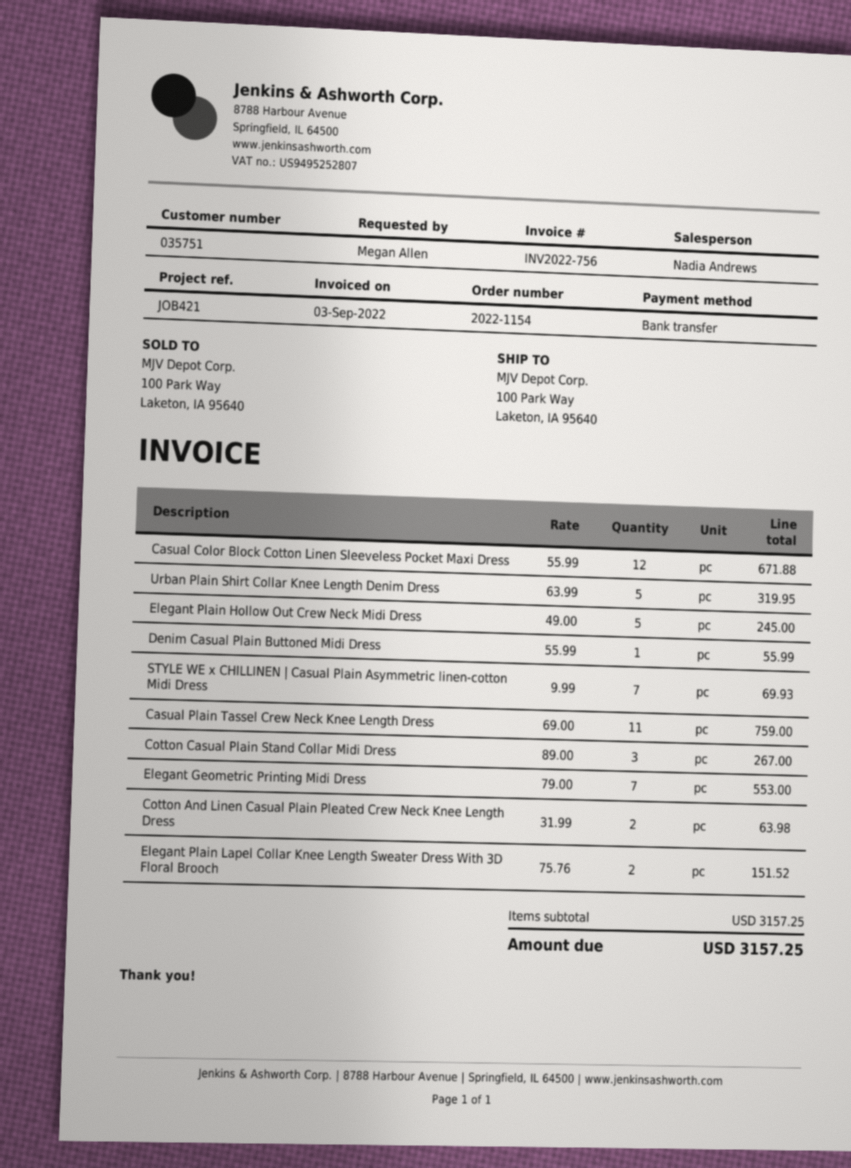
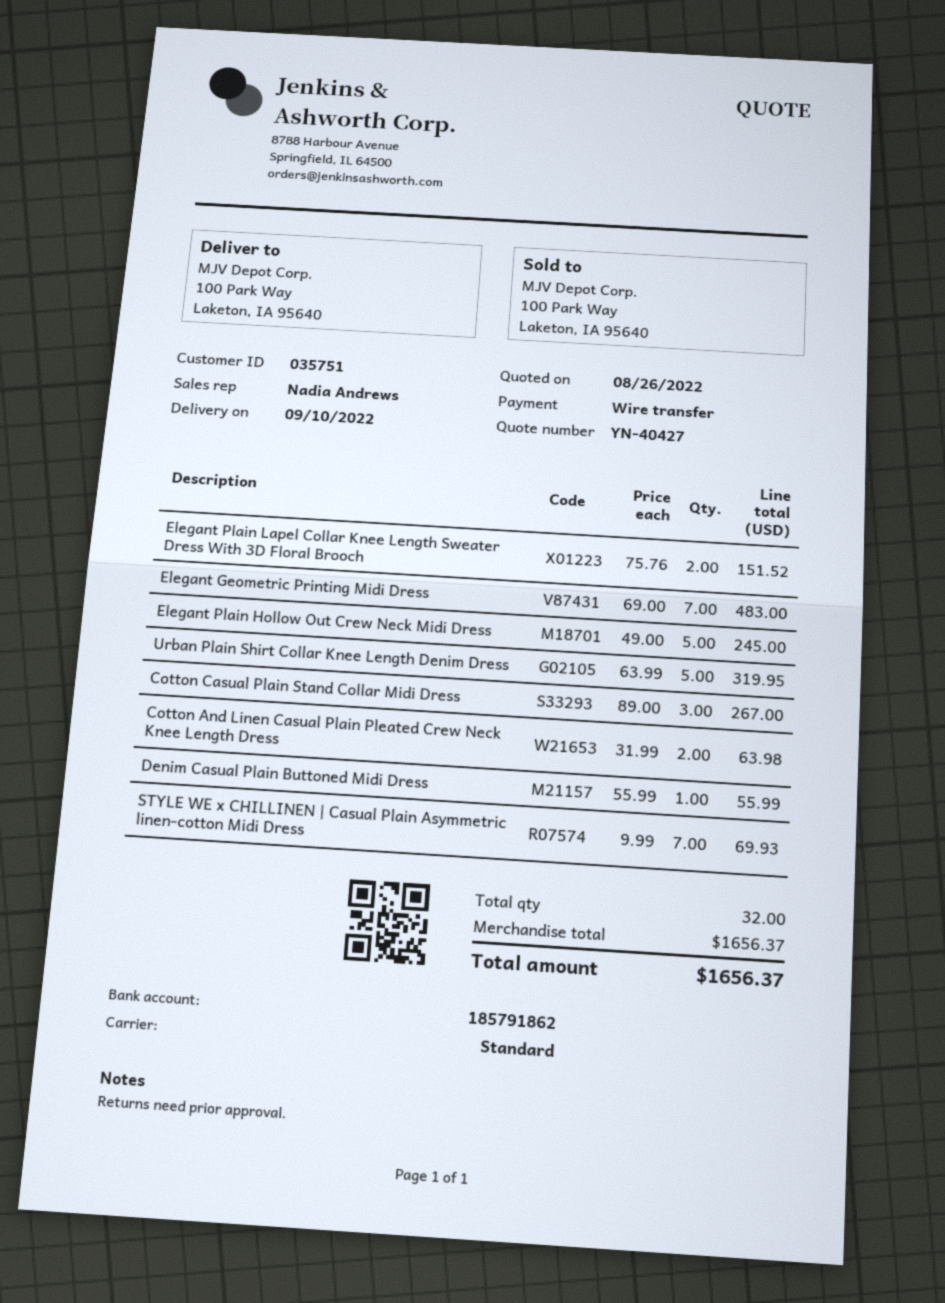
Casual Color Block Cotton Linen Sleeveless Pocket Maxi Dress: 12 x 55.99 = 671.88 -> none
Casual Plain Tassel Crew Neck Knee Length Dress: 11 x 69.00 = 759.00 -> none
Elegant Geometric Printing Midi Dress: 7 x 79.00 = 553.00 -> 7 x 69.00 = 483.00
subtotal: 3157.25 -> 1656.37
total: 3157.25 -> 1656.37

